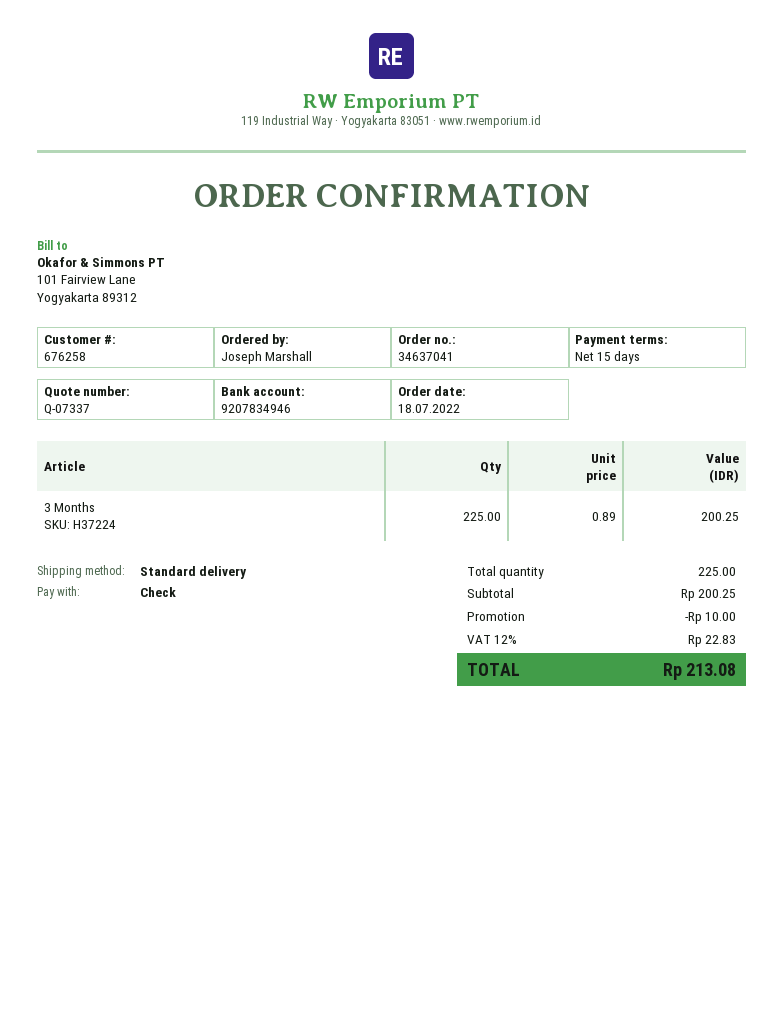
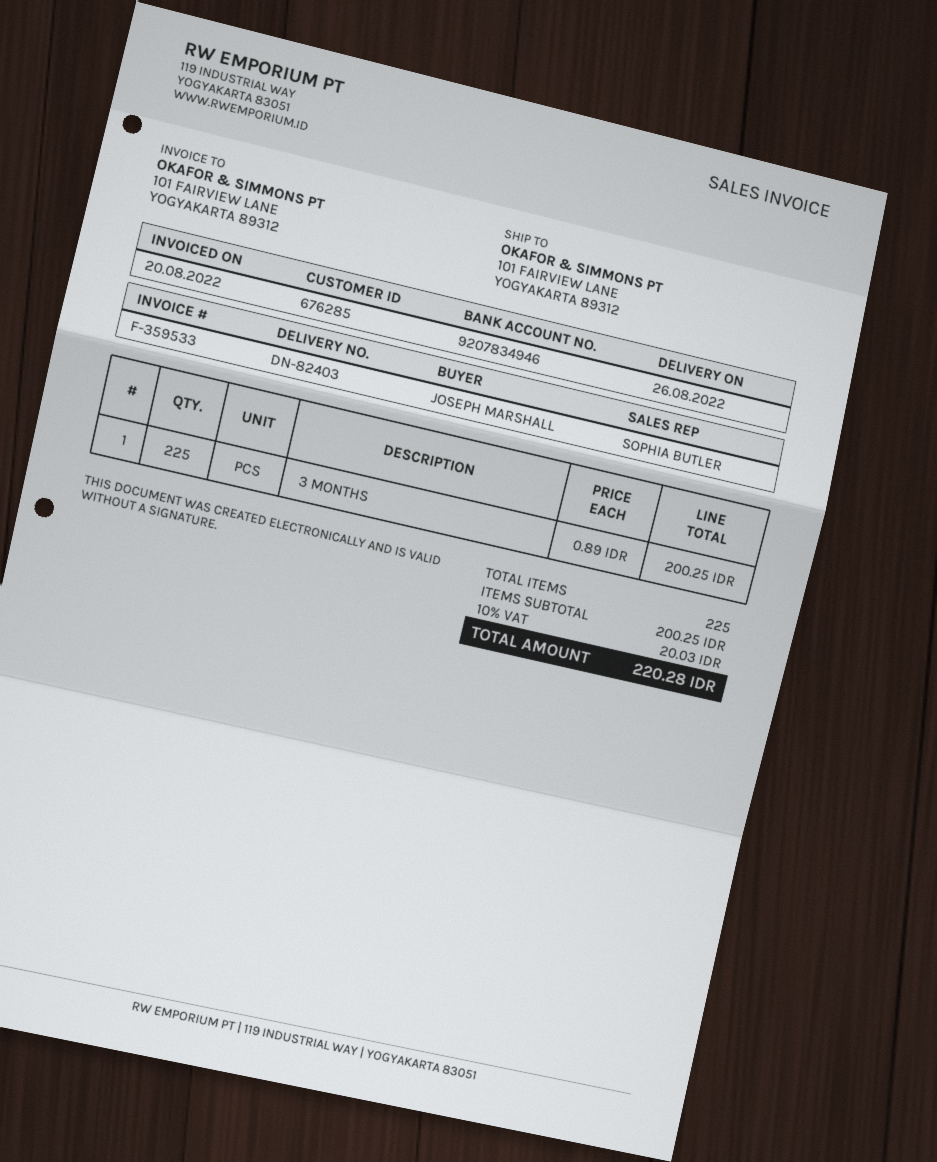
customer number: 676258 -> 676285
discount: 10.00 -> none
tax: 12% = 22.83 -> 10% = 20.03
total: 213.08 -> 220.28

